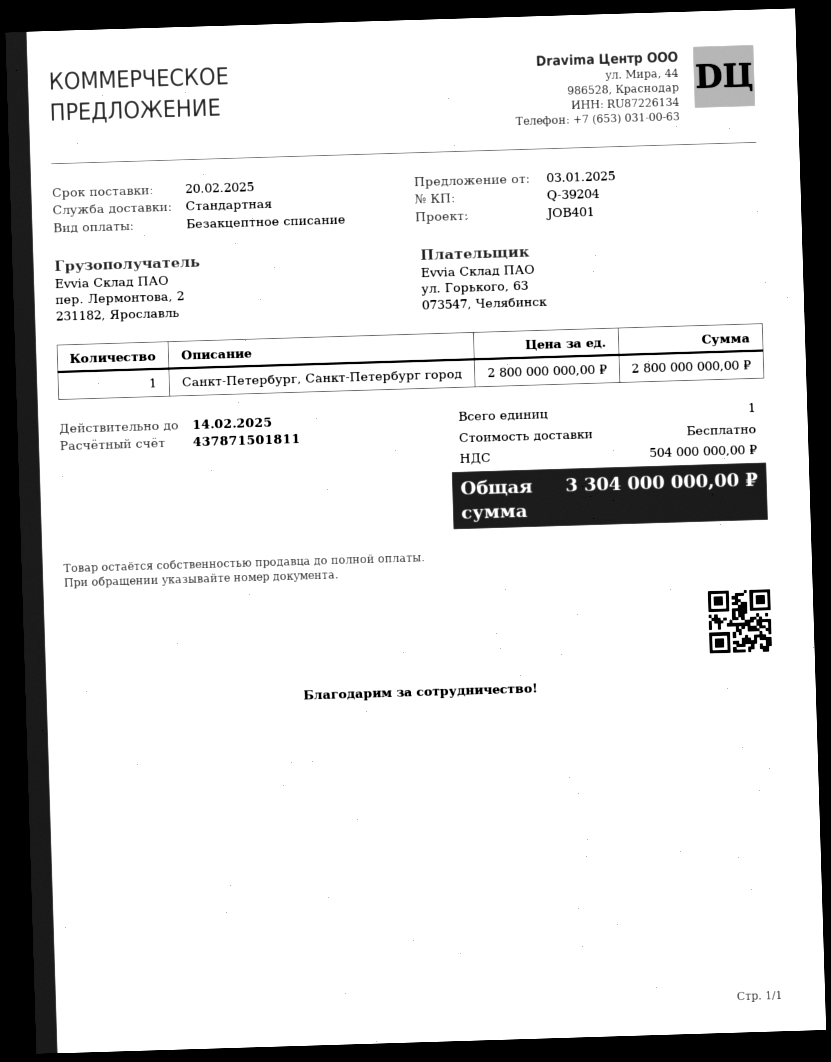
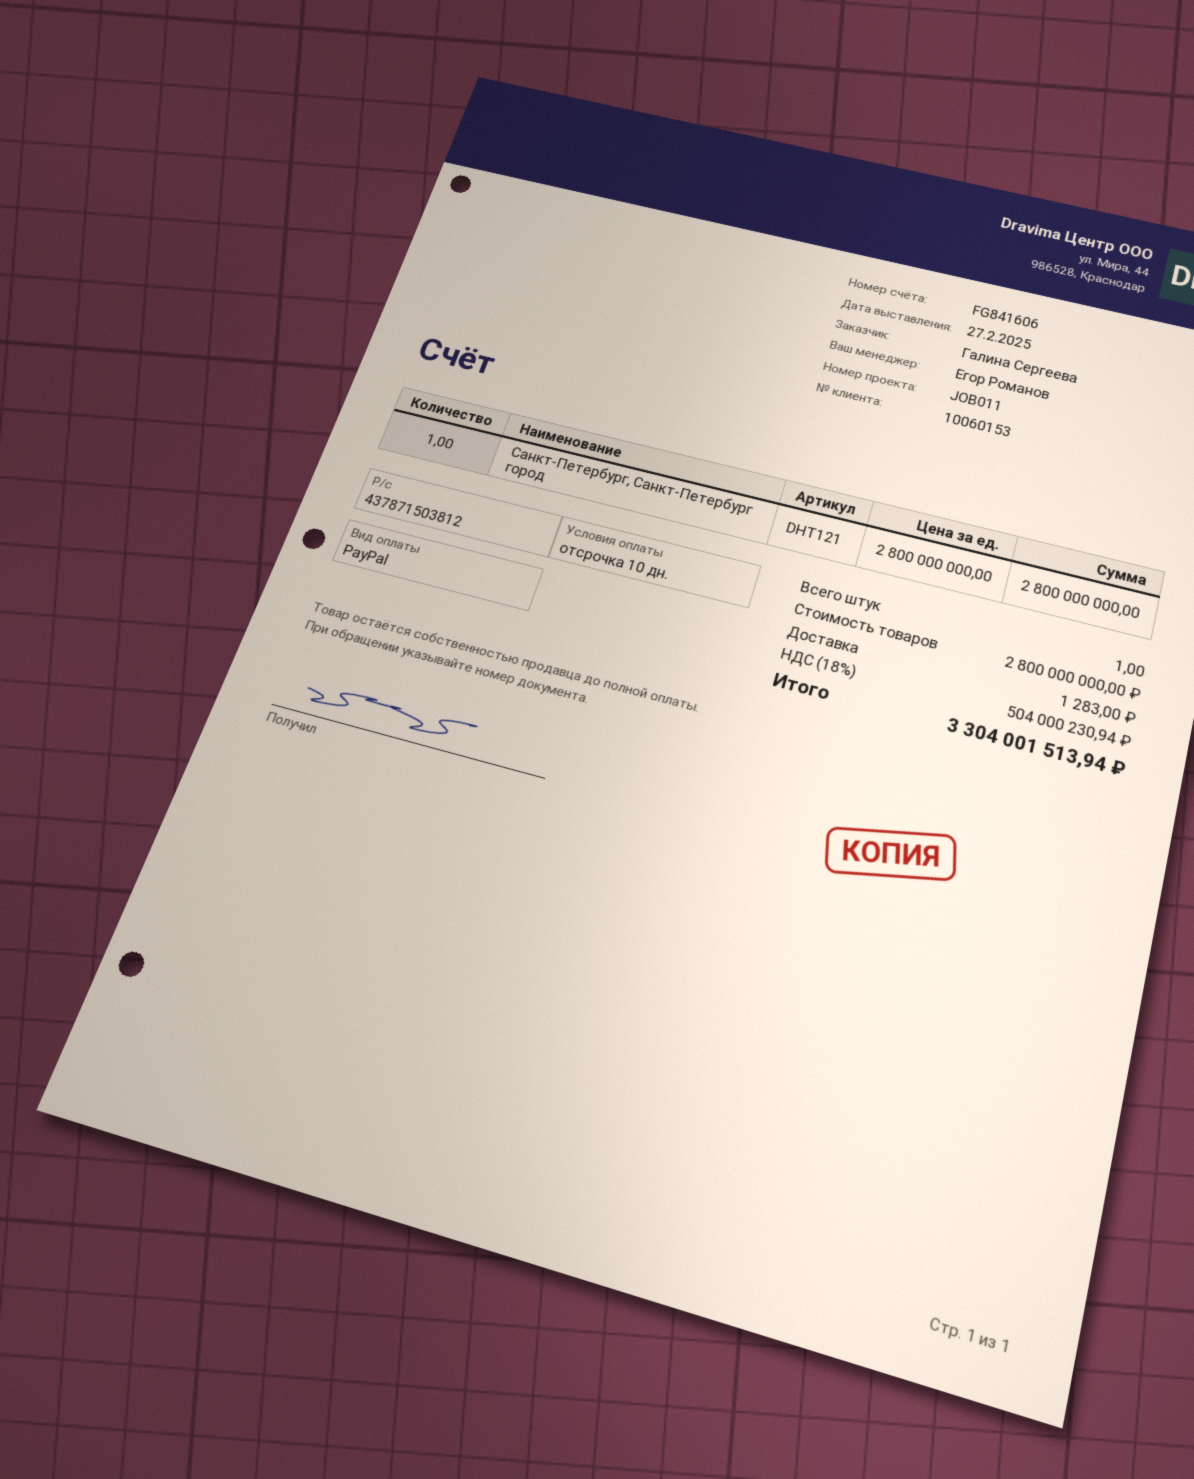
reference: JOB401 -> JOB011
payment method: direct debit -> PayPal
bank account: 437871501811 -> 437871503812
shipping: 0.00 -> 1283.00
tax: 504000000.00 -> 504000230.94
total: 3304000000.00 -> 3304001513.94

